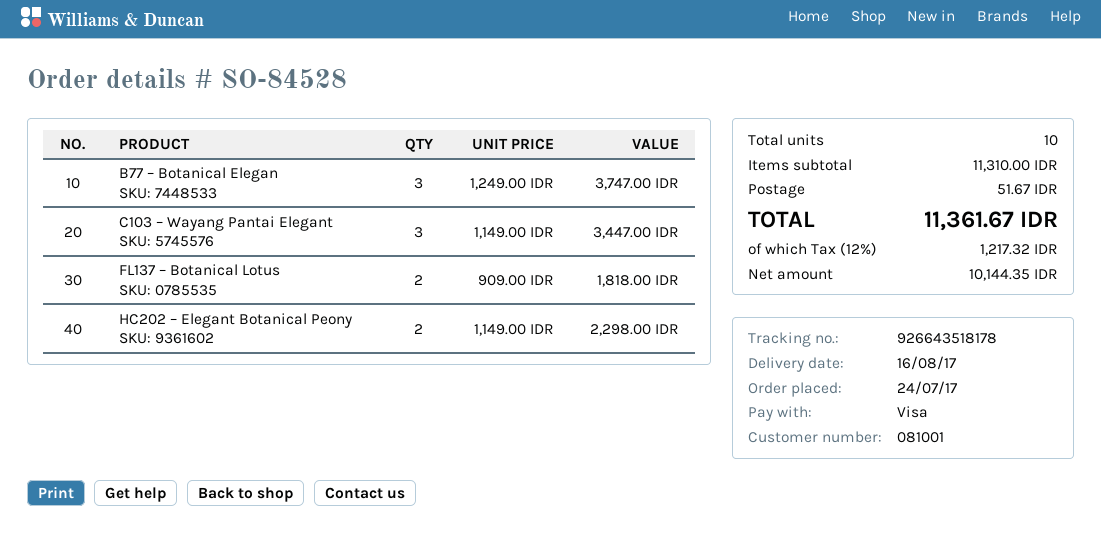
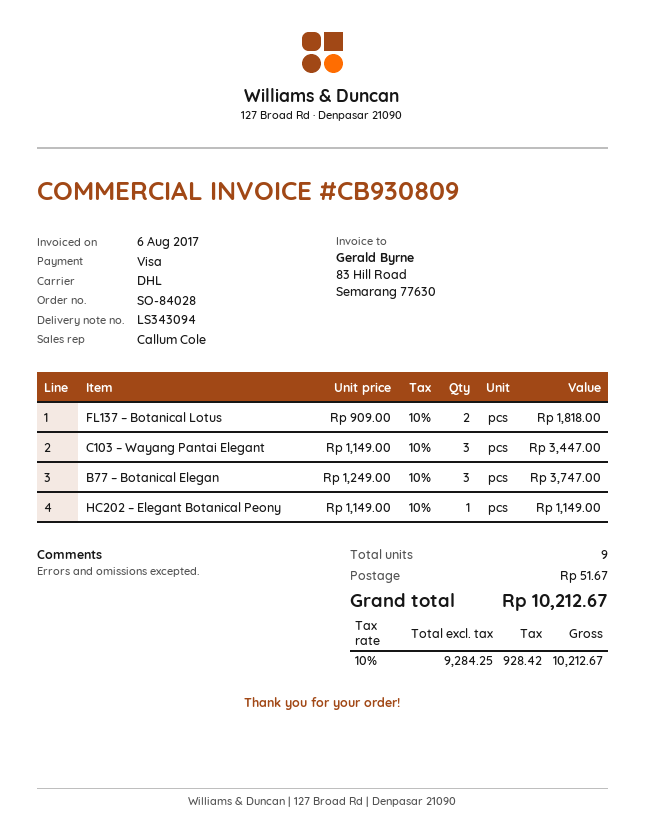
order number: SO-84528 -> SO-84028
HC202 – Elegant Botanical Peony: 2 x 1149.00 = 2298.00 -> 1 x 1149.00 = 1149.00
total quantity: 10 -> 9
net: 10144.35 -> 9284.25
tax: 12% = 1217.32 -> 10% = 928.42
total: 11361.67 -> 10212.67

